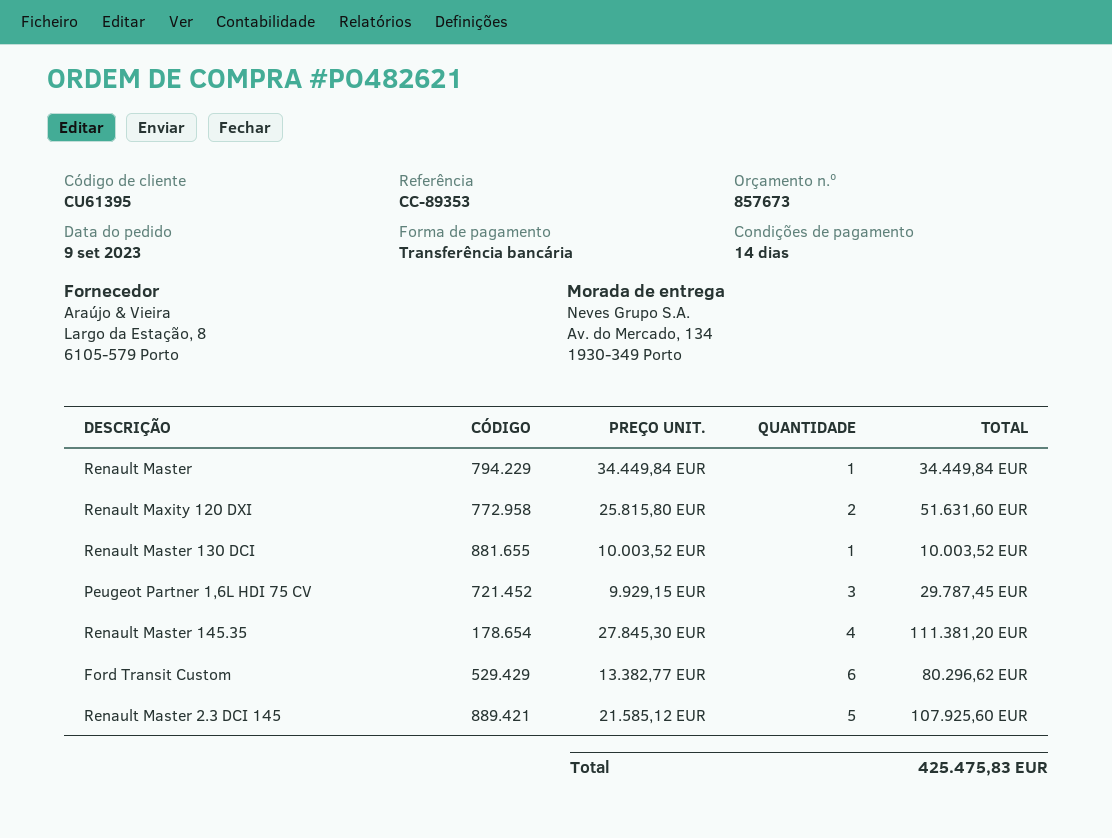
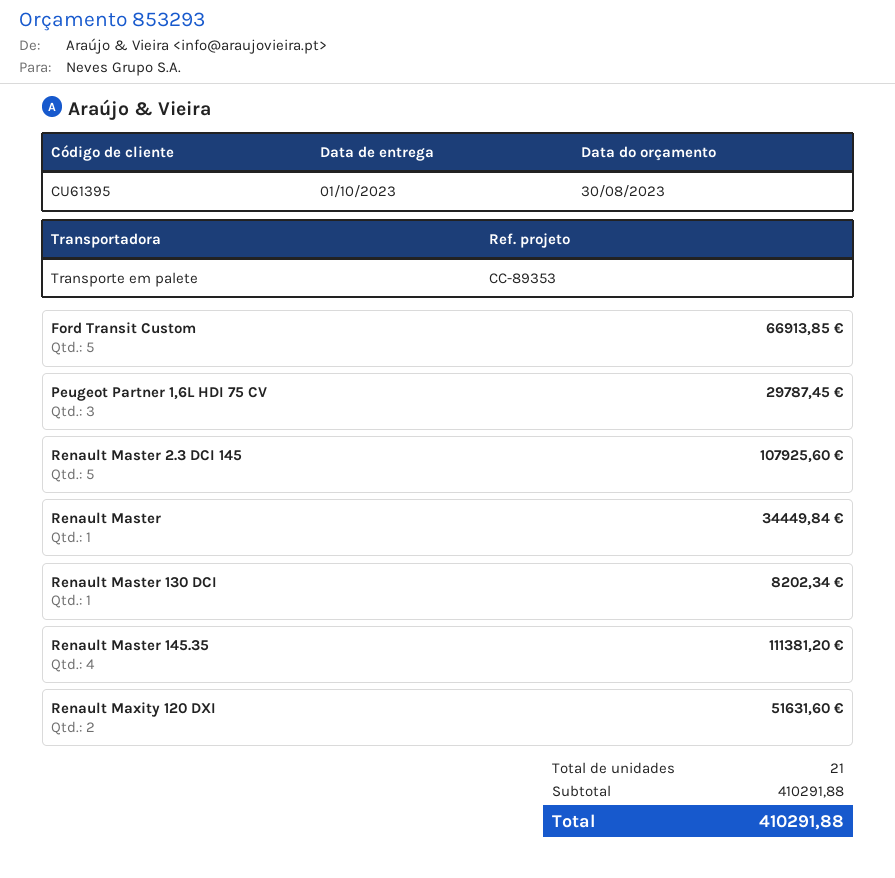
quote number: 857673 -> 853293
Renault Master 130 DCI: 1 for 10003.52 -> 1 for 8202.34
Ford Transit Custom: 6 for 80296.62 -> 5 for 66913.85
total: 425475.83 -> 410291.88

